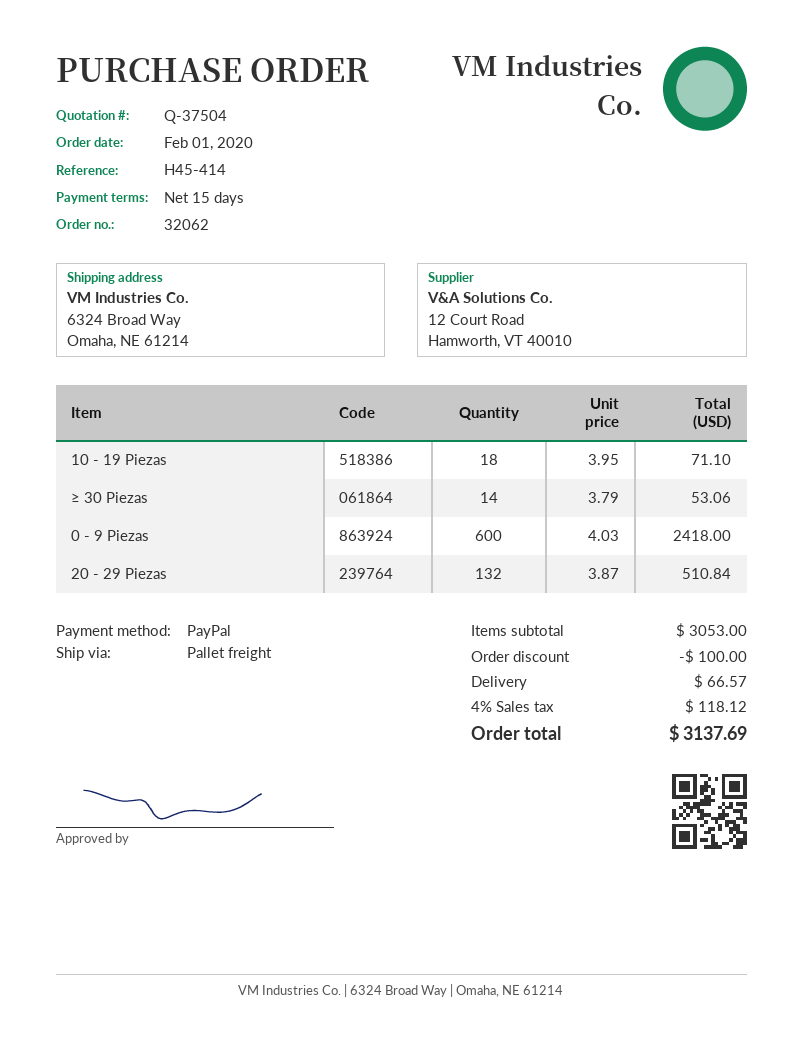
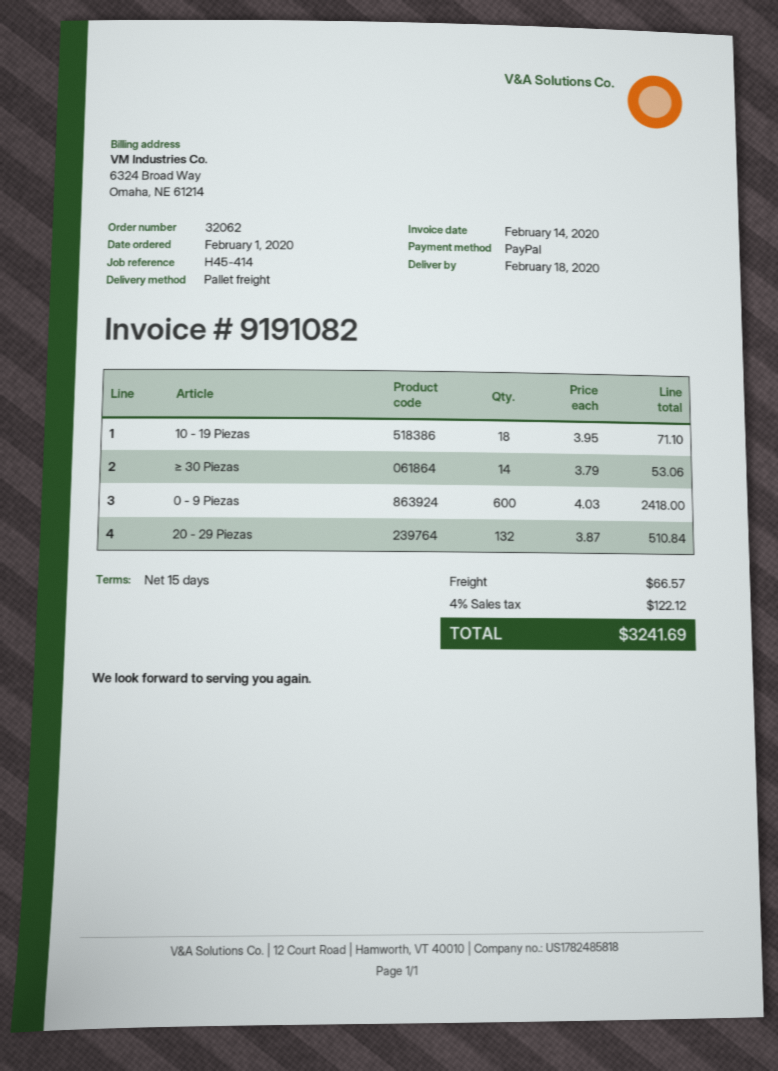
discount: 100.00 -> none
tax: 4% = 118.12 -> 4% = 122.12
total: 3137.69 -> 3241.69

